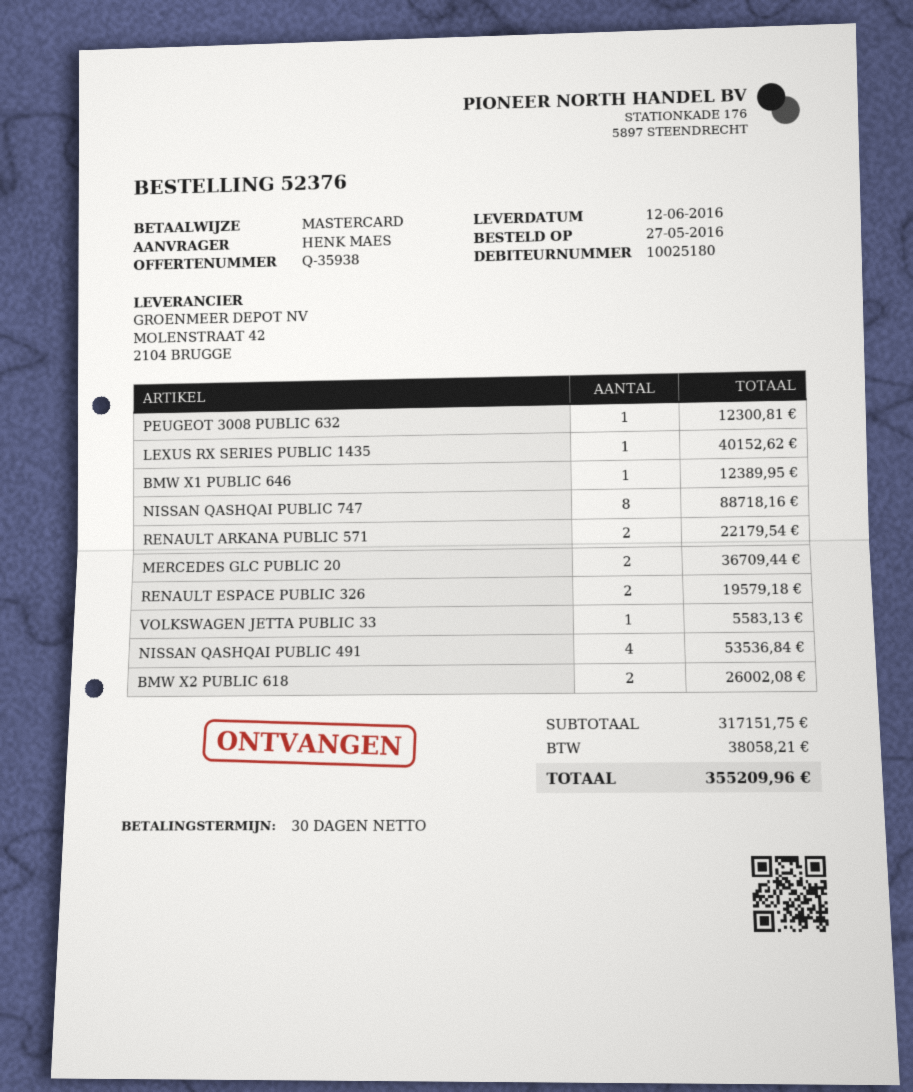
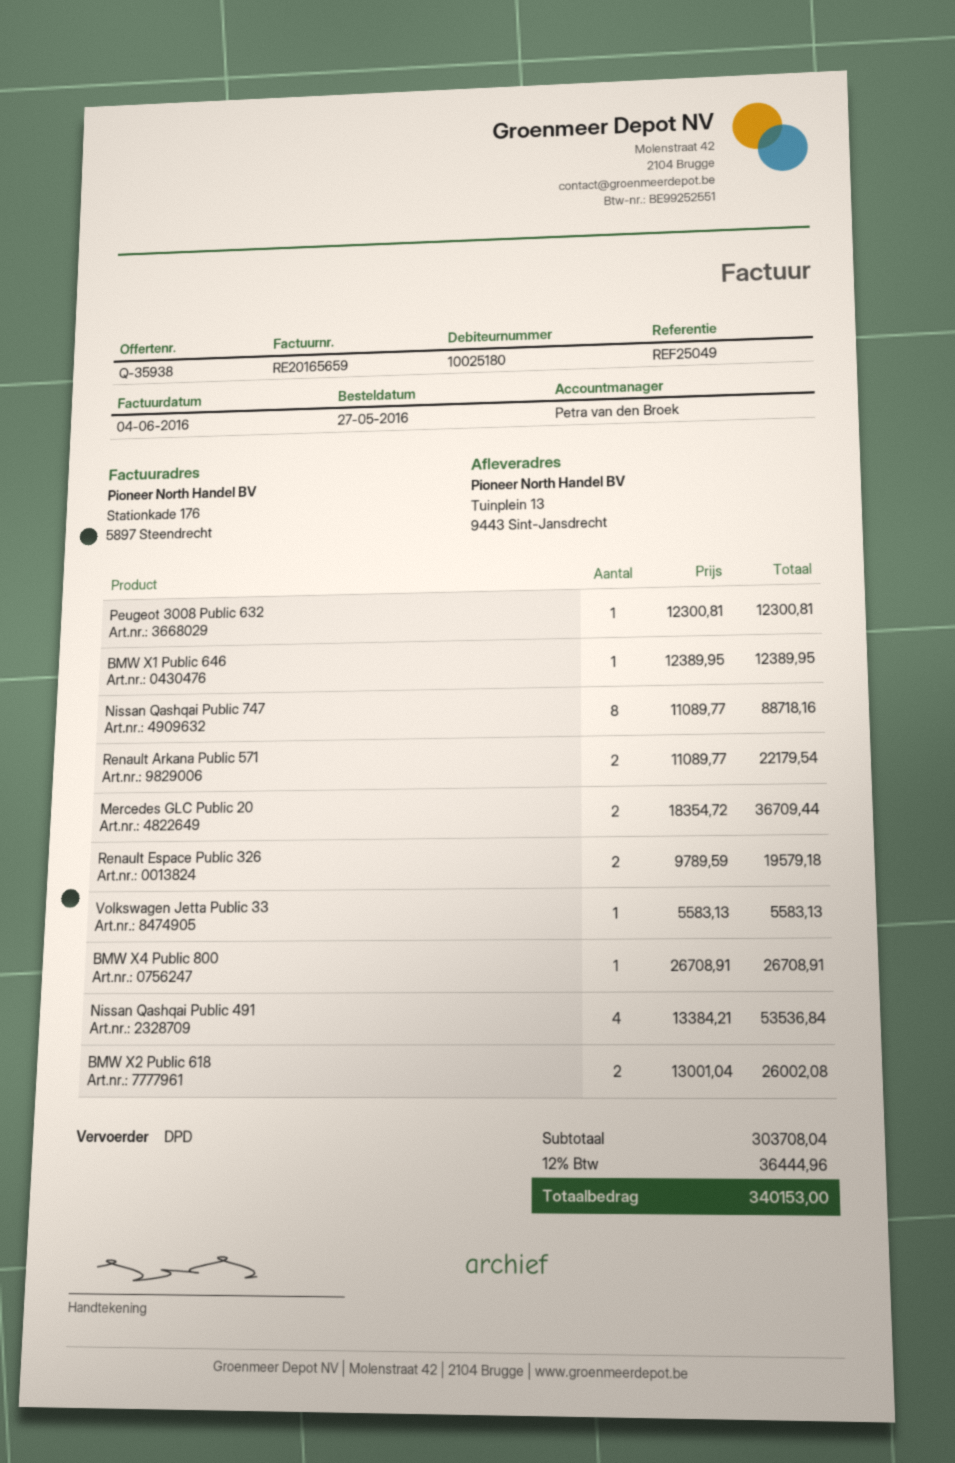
LEXUS RX SERIES PUBLIC 1435: 1 for 40152.62 -> none
BMW X4 Public 800: none -> 1 for 26708.91
subtotal: 317151.75 -> 303708.04
tax: 38058.21 -> 36444.96
total: 355209.96 -> 340153.00

